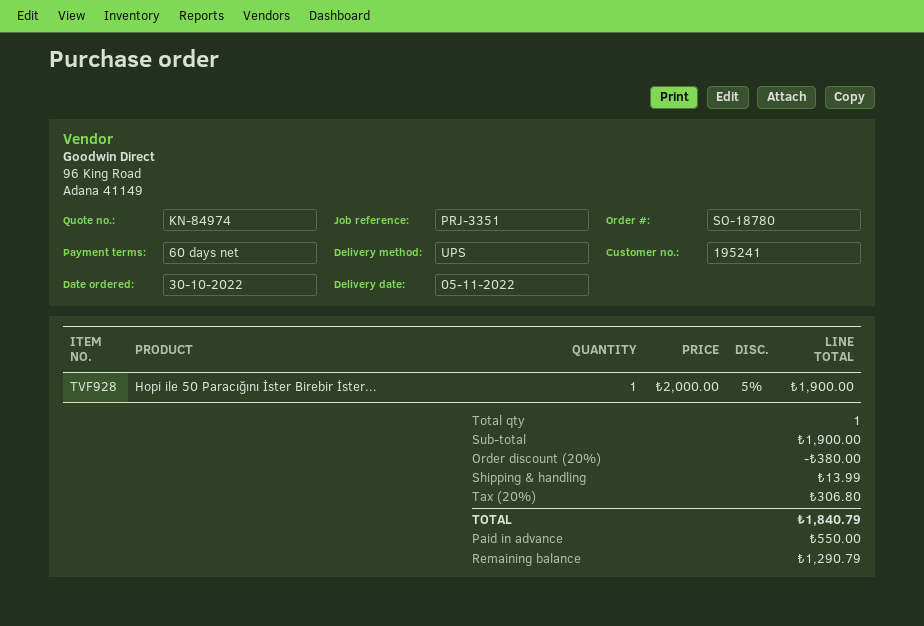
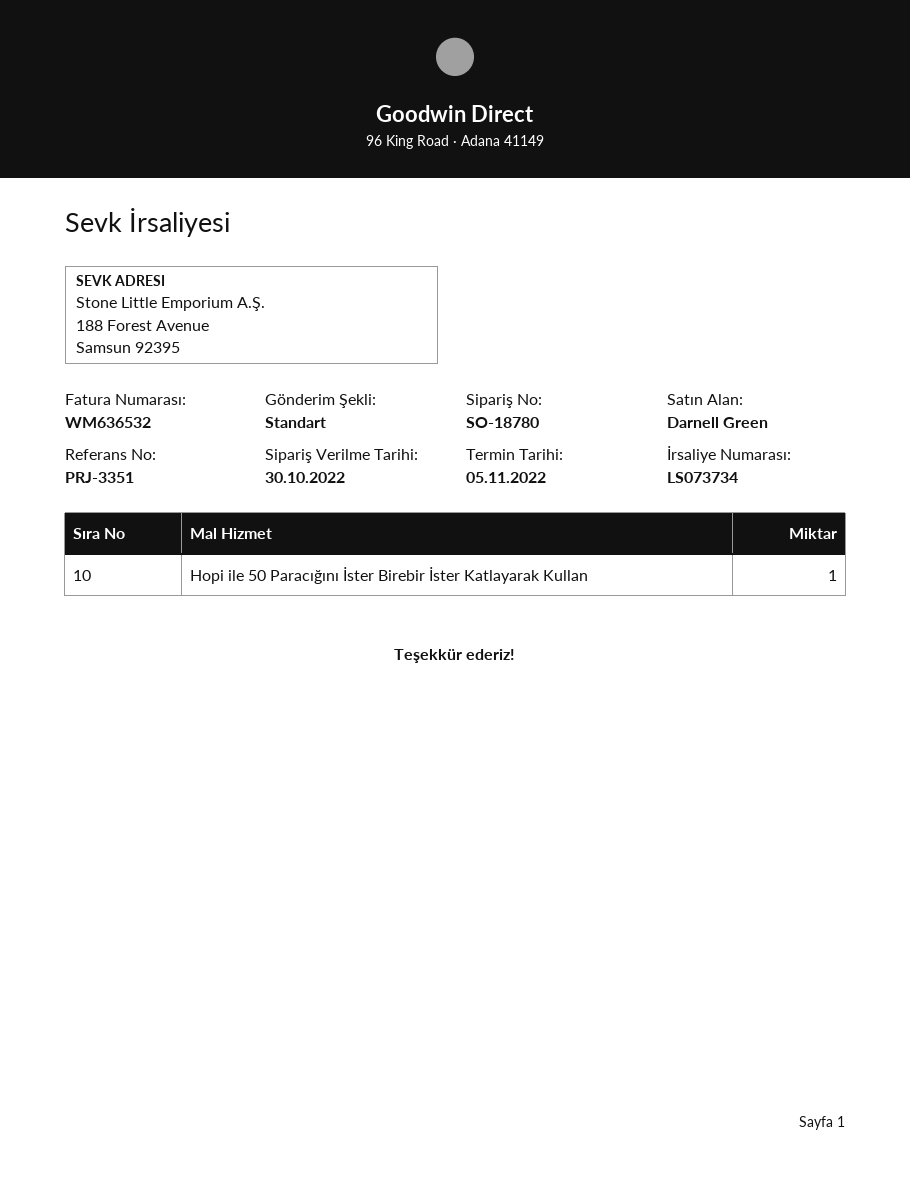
shipping method: UPS -> standard

